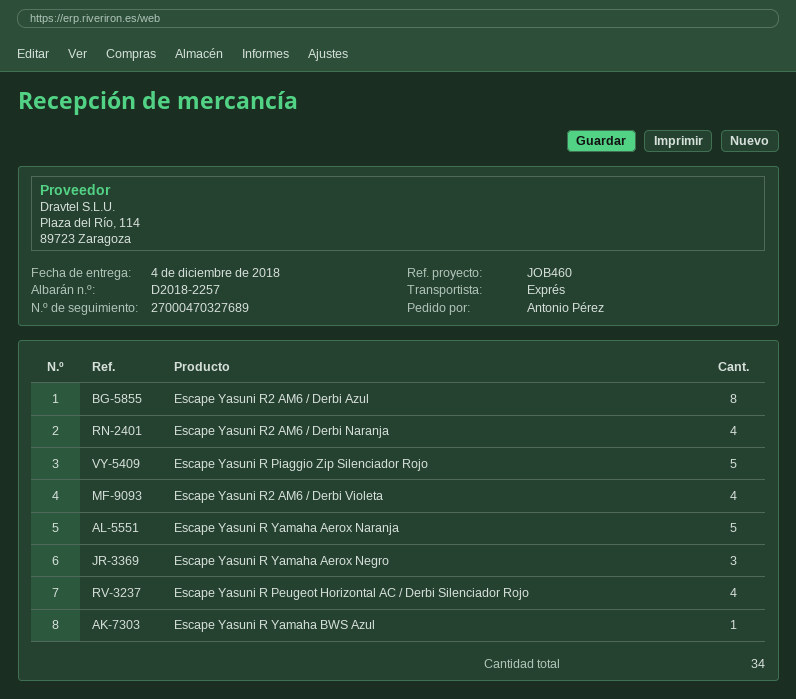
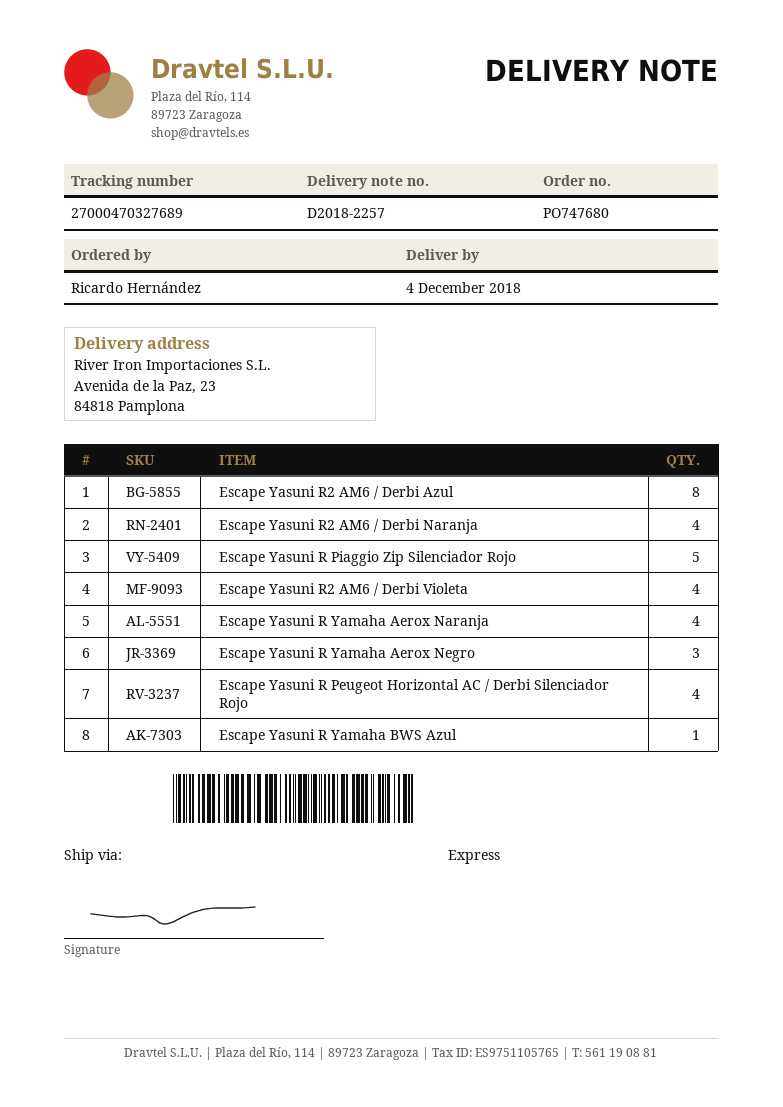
ordered by: Antonio Pérez -> Ricardo Hernández
Escape Yasuni R Yamaha Aerox Naranja: 5 -> 4

